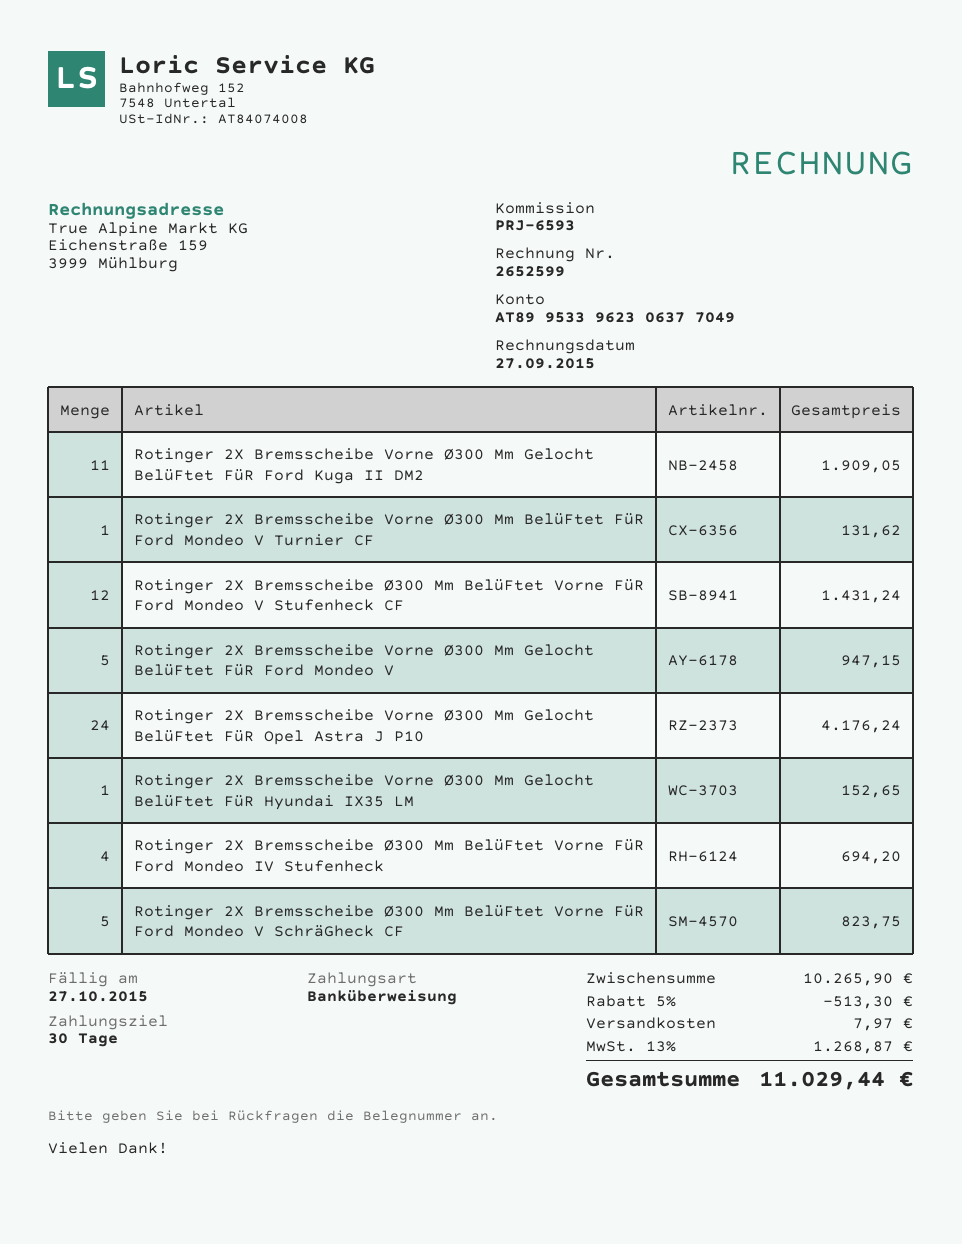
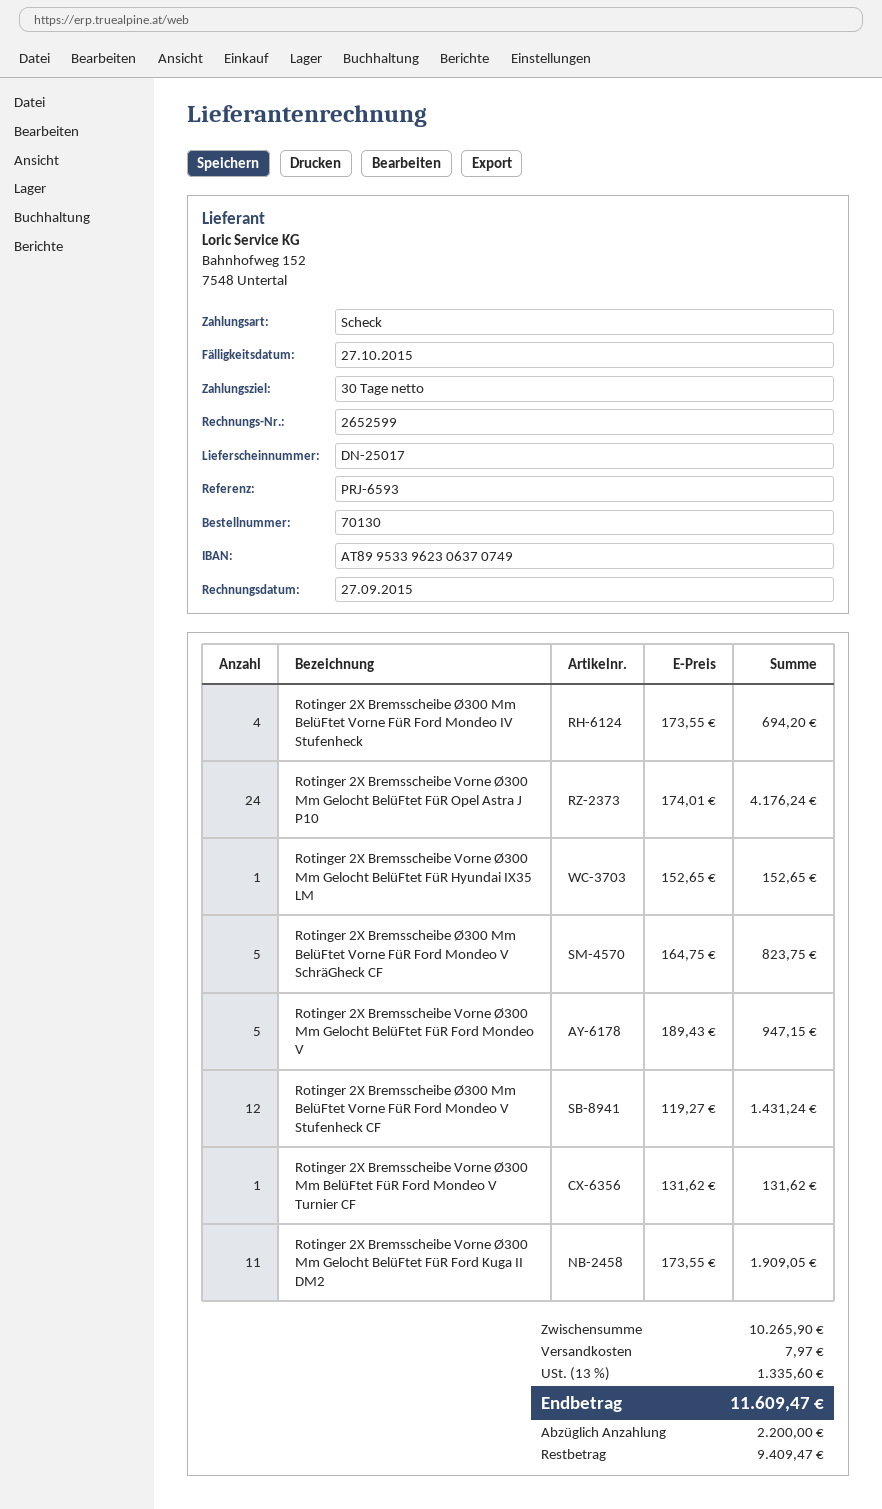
payment method: bank transfer -> cheque
bank account: AT899533962306377049 -> AT899533962306370749
discount: 5% = 513.30 -> none
tax: 13% = 1268.87 -> 13% = 1335.60
total: 11029.44 -> 11609.47

